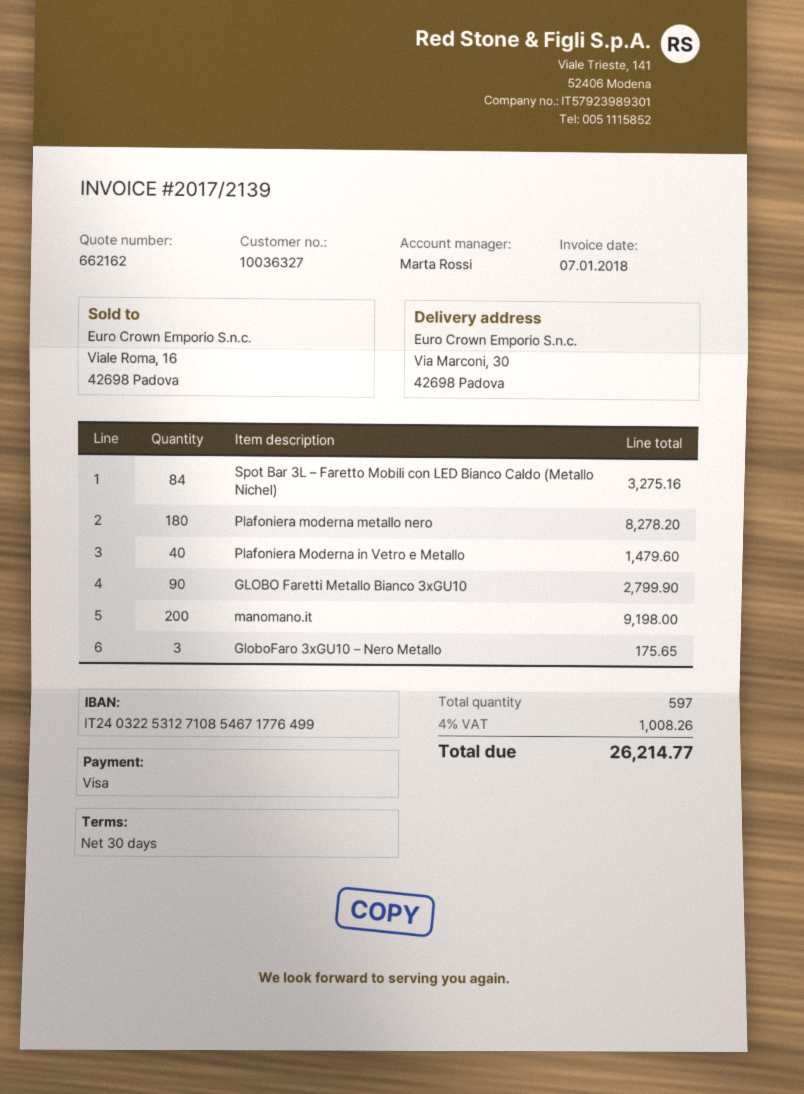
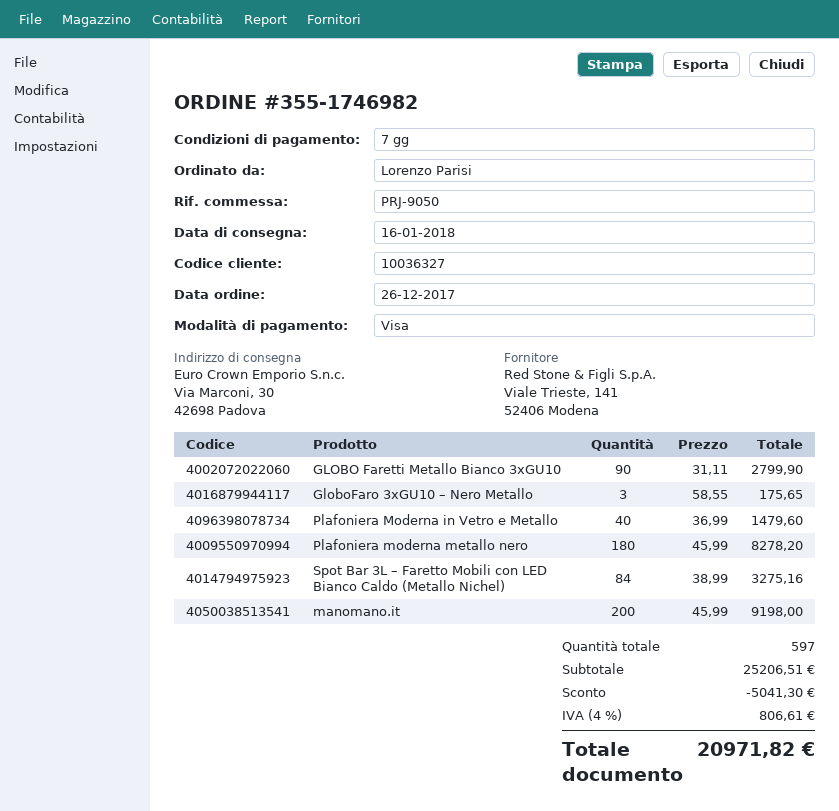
payment terms: 30 days -> 7 days
discount: none -> 5041.30
tax: 4% = 1008.26 -> 4% = 806.61
total: 26214.77 -> 20971.82

